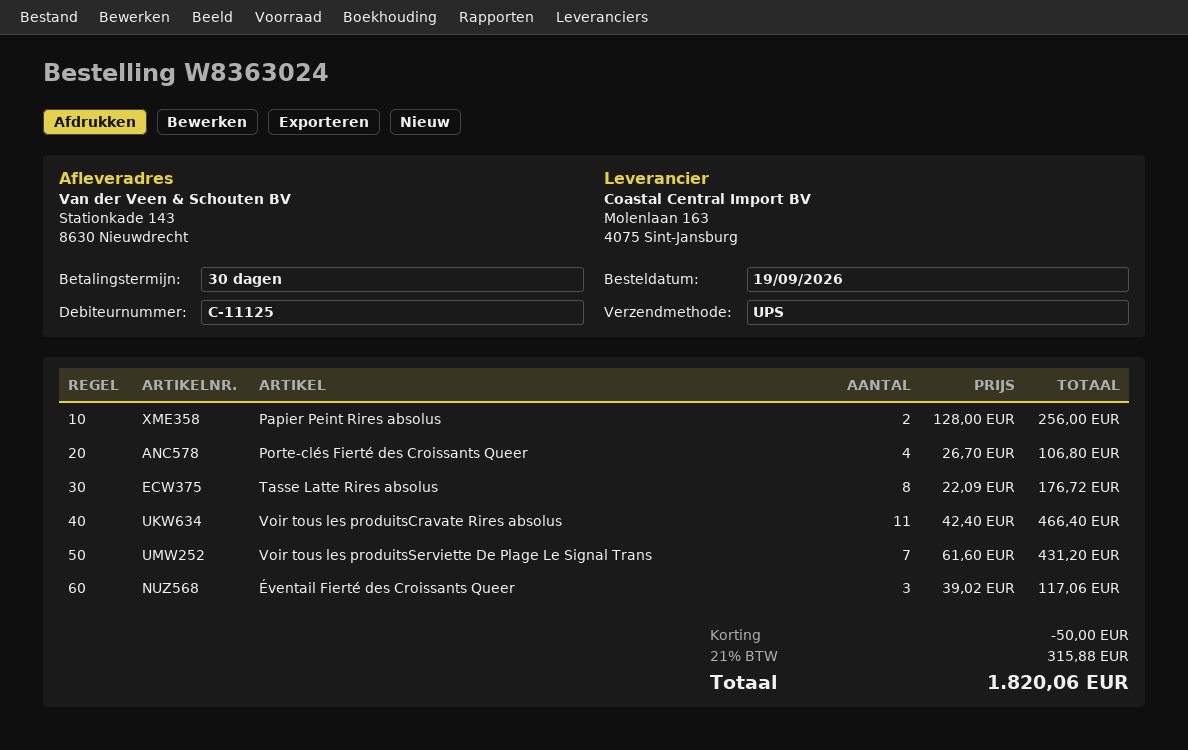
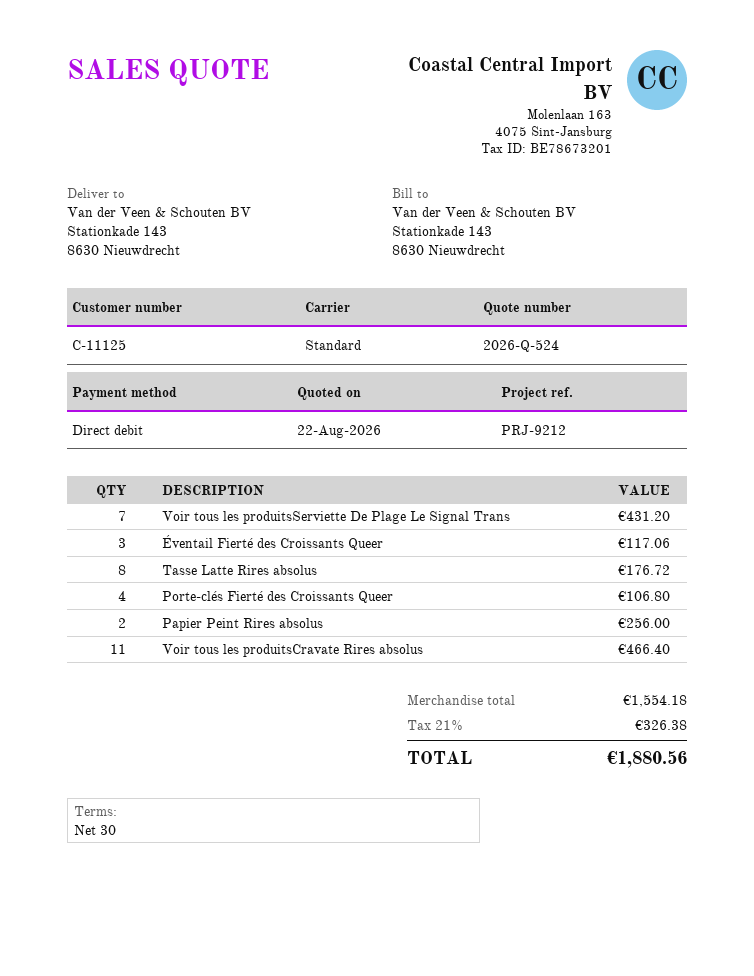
shipping method: UPS -> standard
discount: 50.00 -> none
tax: 21% = 315.88 -> 21% = 326.38
total: 1820.06 -> 1880.56

